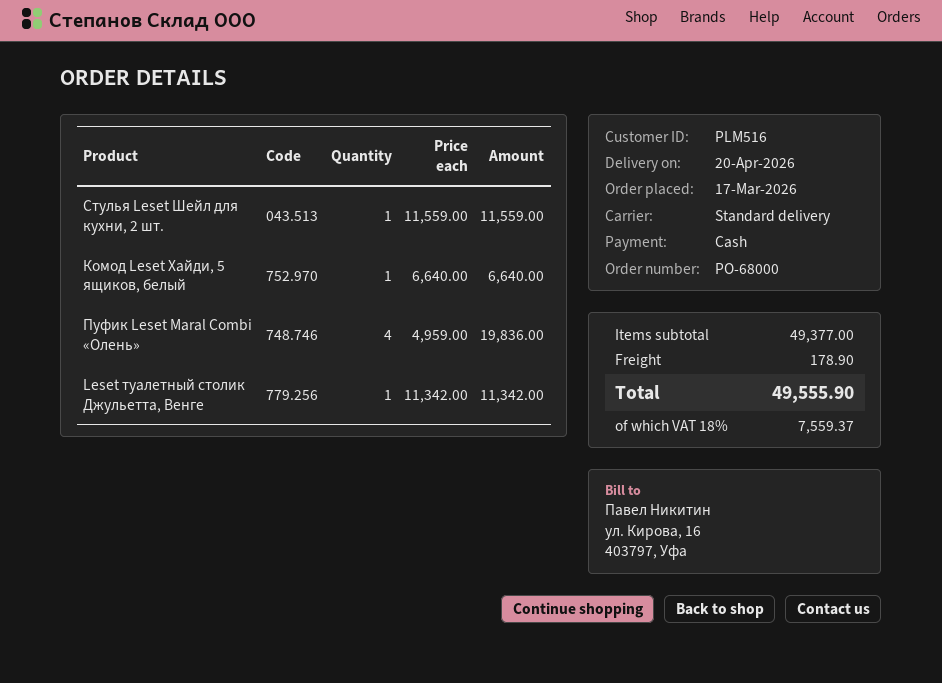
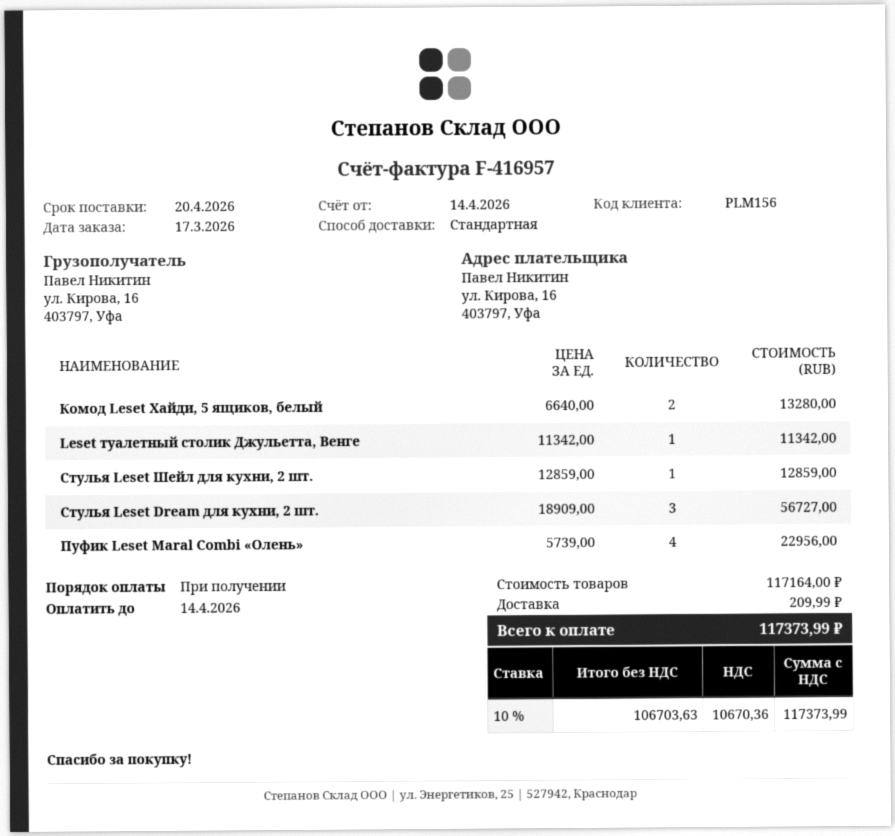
customer number: PLM516 -> PLM156
Стулья Leset Шейл для кухни, 2 шт.: 1 x 11559.00 = 11559.00 -> 1 x 12859.00 = 12859.00
Комод Leset Хайди, 5 ящиков, белый: 1 x 6640.00 = 6640.00 -> 2 x 6640.00 = 13280.00
Пуфик Leset Maral Combi «Олень»: 4 x 4959.00 = 19836.00 -> 4 x 5739.00 = 22956.00
Стулья Leset Dream для кухни, 2 шт.: none -> 3 x 18909.00 = 56727.00
subtotal: 49377.00 -> 117164.00
shipping: 178.90 -> 209.99
tax: 18% = 7559.37 -> 10% = 10670.36
total: 49555.90 -> 117373.99

